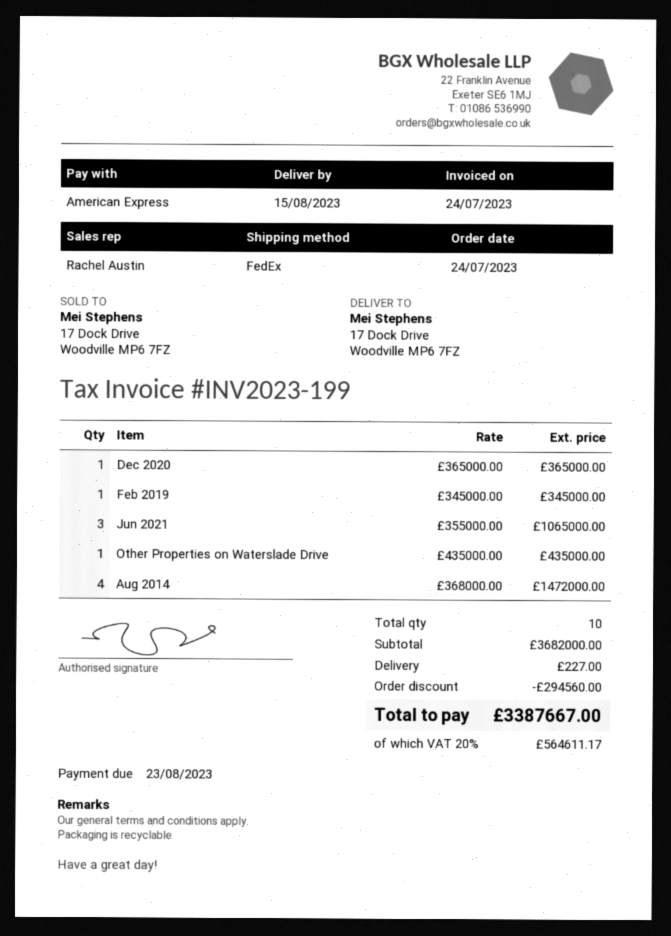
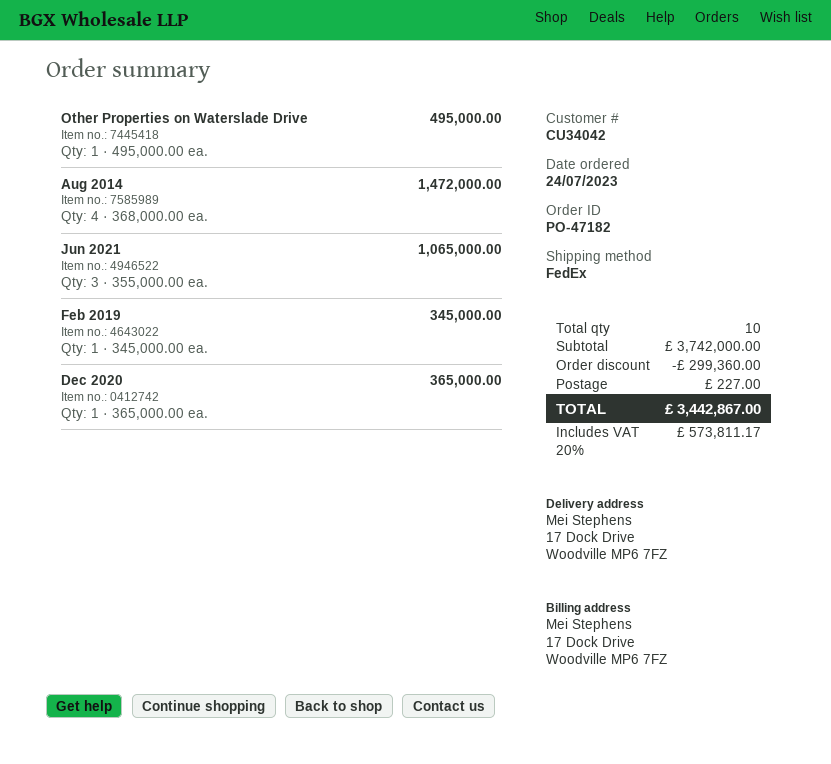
Other Properties on Waterslade Drive: 1 x 435000.00 = 435000.00 -> 1 x 495000.00 = 495000.00
subtotal: 3682000.00 -> 3742000.00
discount: 294560.00 -> 299360.00
tax: 20% = 564611.17 -> 20% = 573811.17
total: 3387667.00 -> 3442867.00

